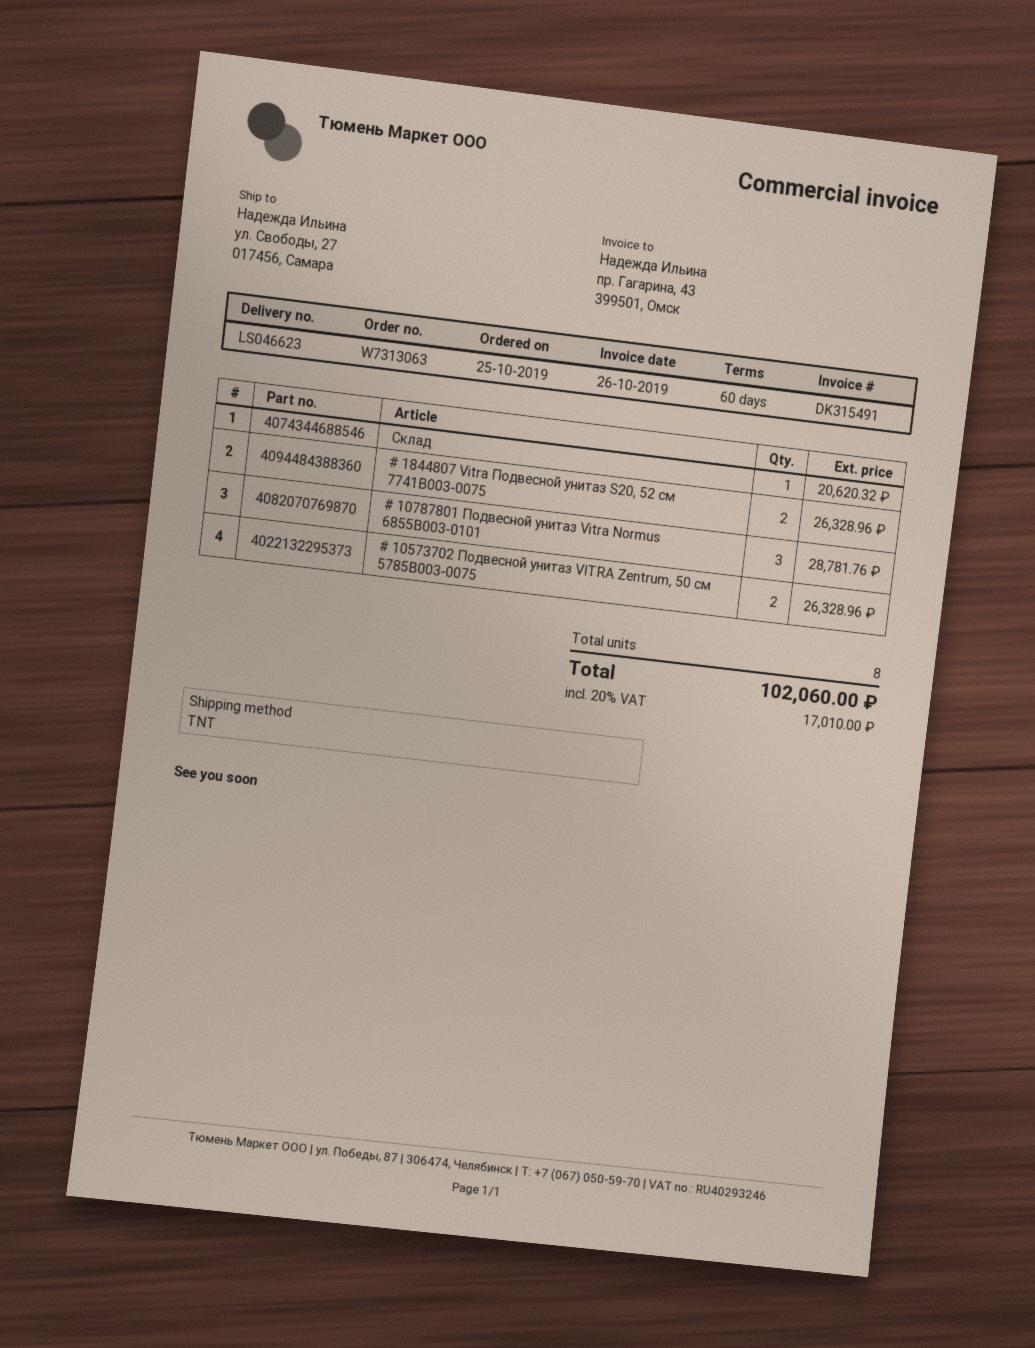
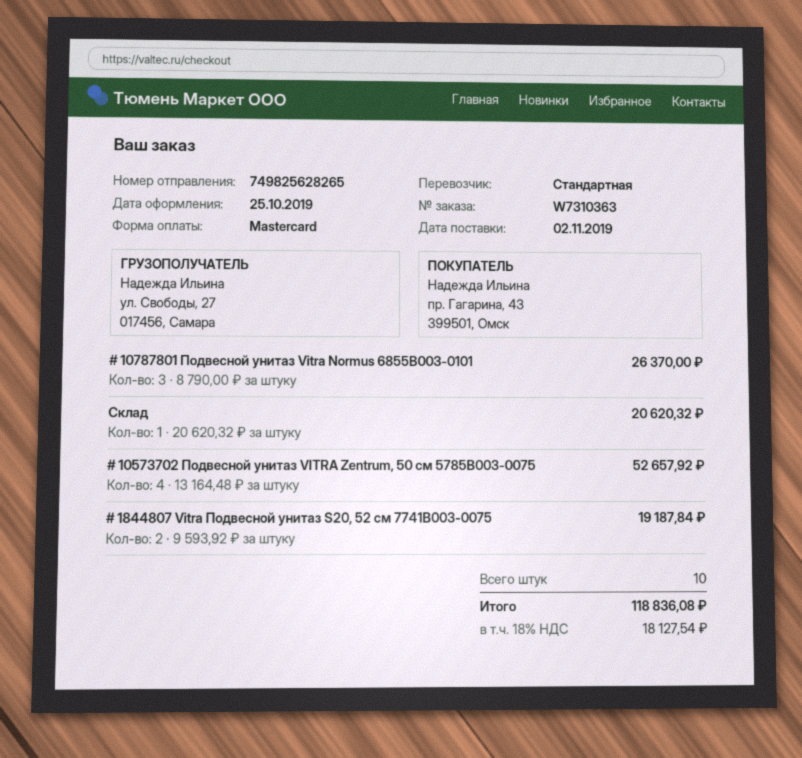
order number: W7313063 -> W7310363
shipping method: TNT -> standard
# 1844807 Vitra Подвесной унитаз S20, 52 см 7741B003-0075: 2 for 26328.96 -> 2 for 19187.84
# 10787801 Подвесной унитаз Vitra Normus 6855B003-0101: 3 for 28781.76 -> 3 for 26370.00
# 10573702 Подвесной унитаз VITRA Zentrum, 50 см 5785B003-0075: 2 for 26328.96 -> 4 for 52657.92
total quantity: 8 -> 10
tax: 20% = 17010.00 -> 18% = 18127.54
total: 102060.00 -> 118836.08

